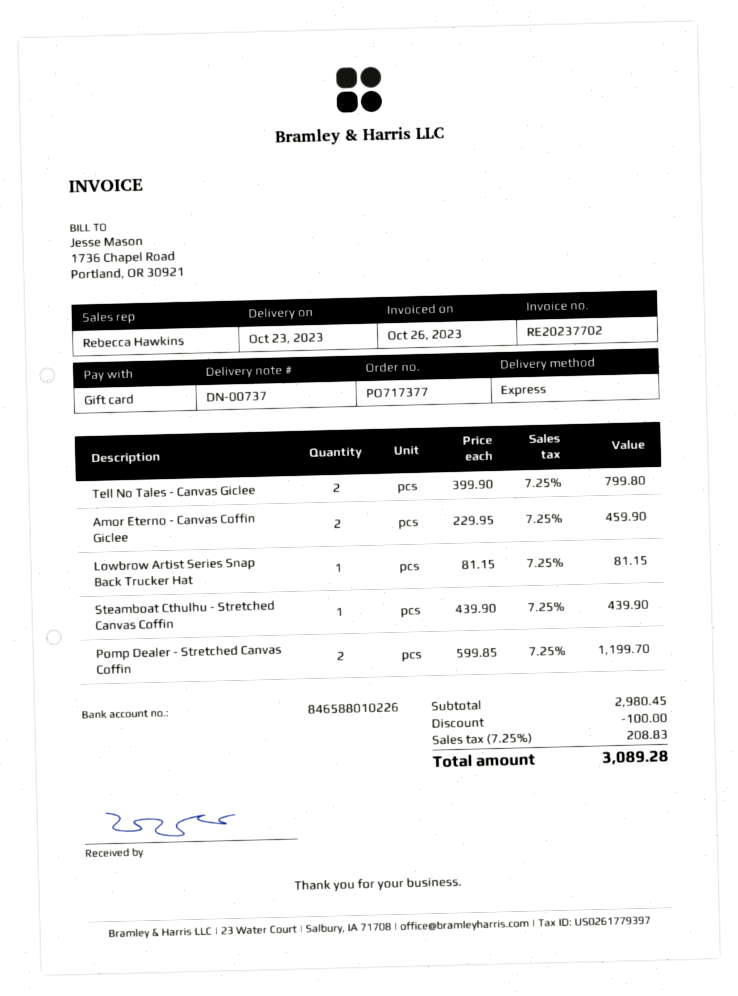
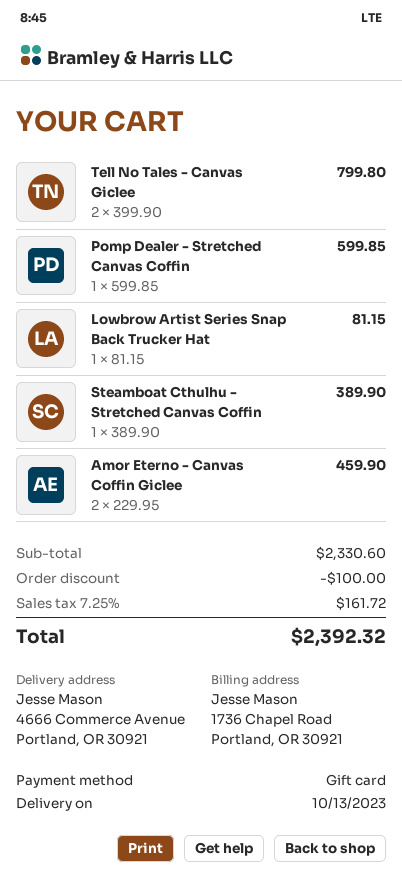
delivery date: 2023-10-23 -> 2023-10-13
Steamboat Cthulhu - Stretched Canvas Coffin: 1 x 439.90 = 439.90 -> 1 x 389.90 = 389.90
Pomp Dealer - Stretched Canvas Coffin: 2 x 599.85 = 1199.70 -> 1 x 599.85 = 599.85
subtotal: 2980.45 -> 2330.60
tax: 7.25% = 208.83 -> 7.25% = 161.72
total: 3089.28 -> 2392.32

